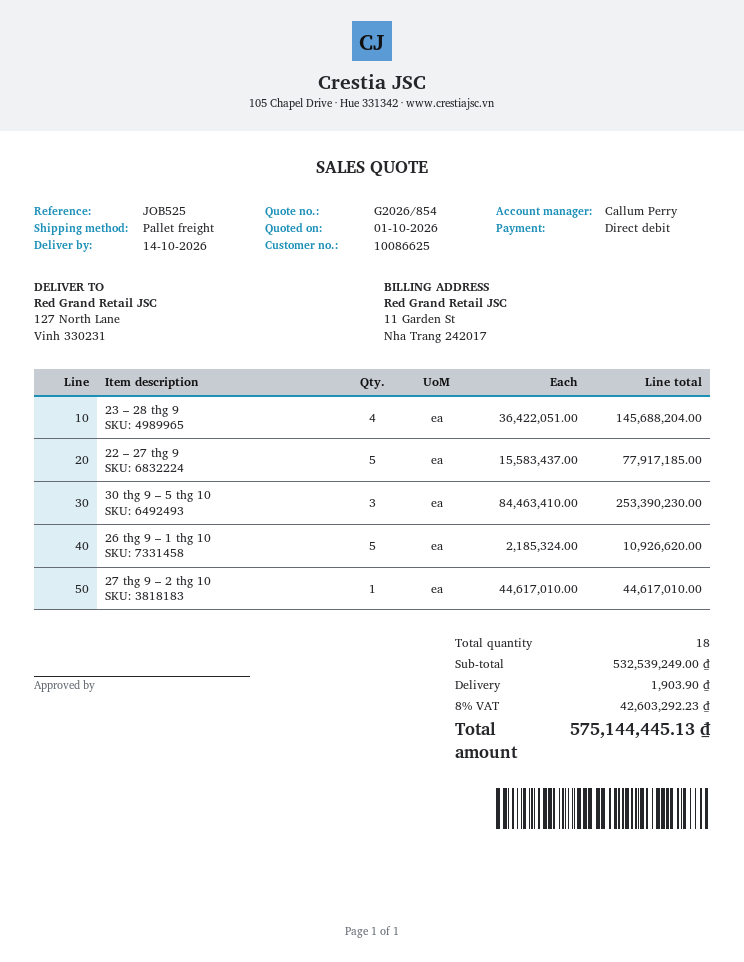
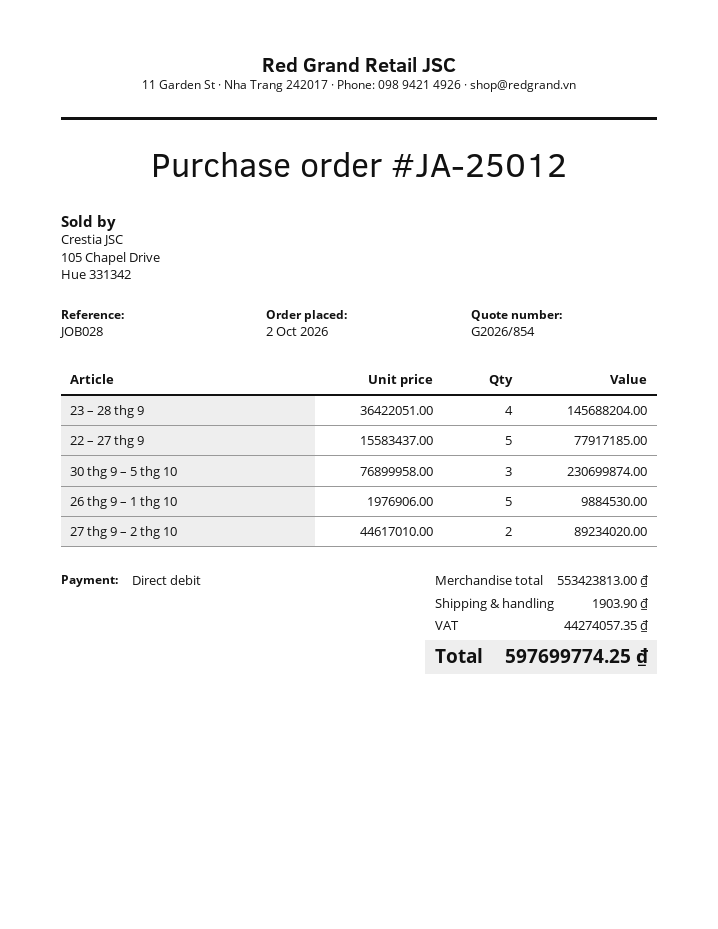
reference: JOB525 -> JOB028
30 thg 9 – 5 thg 10: 3 x 84463410.00 = 253390230.00 -> 3 x 76899958.00 = 230699874.00
26 thg 9 – 1 thg 10: 5 x 2185324.00 = 10926620.00 -> 5 x 1976906.00 = 9884530.00
27 thg 9 – 2 thg 10: 1 x 44617010.00 = 44617010.00 -> 2 x 44617010.00 = 89234020.00
subtotal: 532539249.00 -> 553423813.00
tax: 42603292.23 -> 44274057.35
total: 575144445.13 -> 597699774.25

